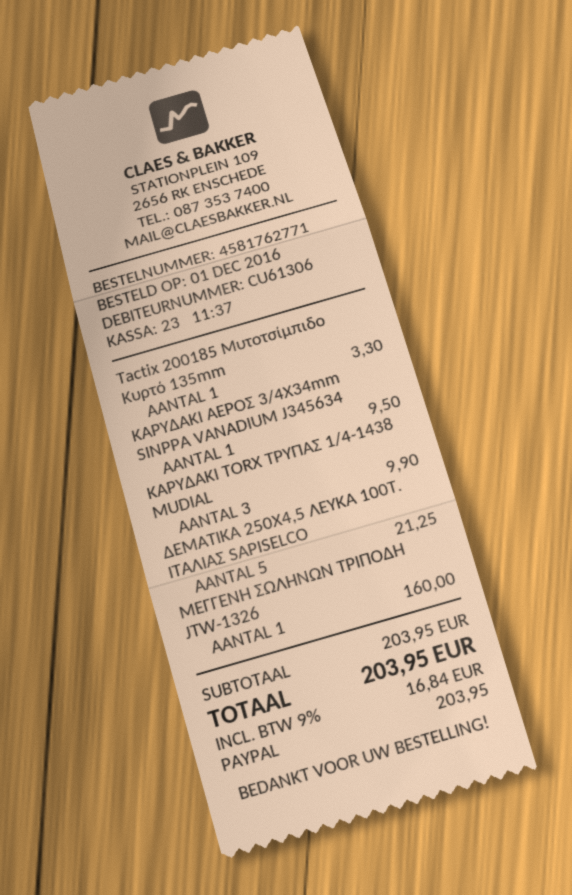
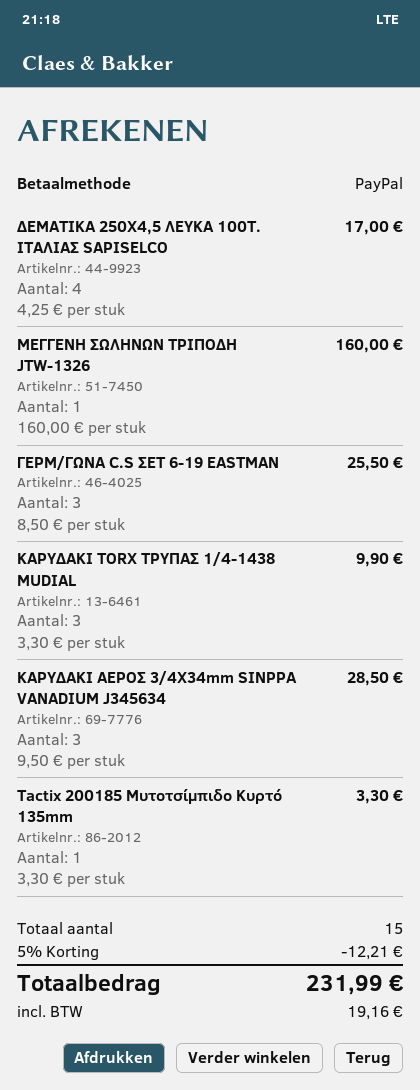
ΚΑΡΥΔΑΚΙ ΑΕΡΟΣ 3/4Χ34mm SINPPA VANADIUM J345634: 1 for 9.50 -> 3 for 28.50
ΔΕΜΑΤΙΚΑ 250Χ4,5 ΛΕΥΚΑ 100Τ. ΙΤΑΛΙΑΣ SAPISELCO: 5 for 21.25 -> 4 for 17.00
ΓΕΡΜ/ΓΩΝΑ C.S ΣΕΤ 6-19 EASTMAN: none -> 3 for 25.50
discount: none -> 5% = 12.21
tax: 16.84 -> 19.16
total: 203.95 -> 231.99

